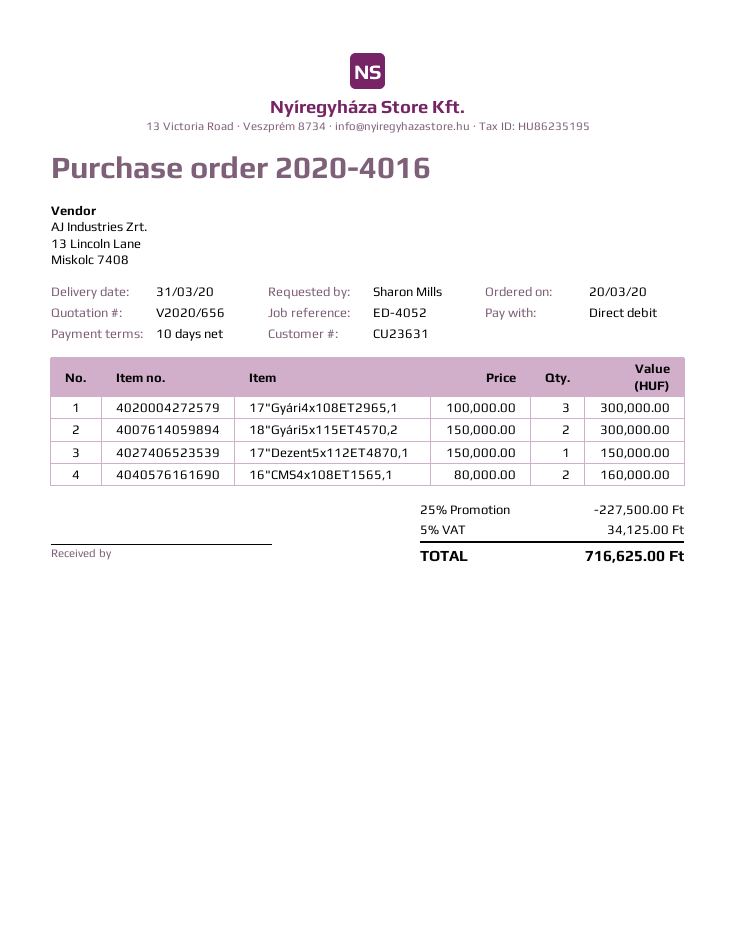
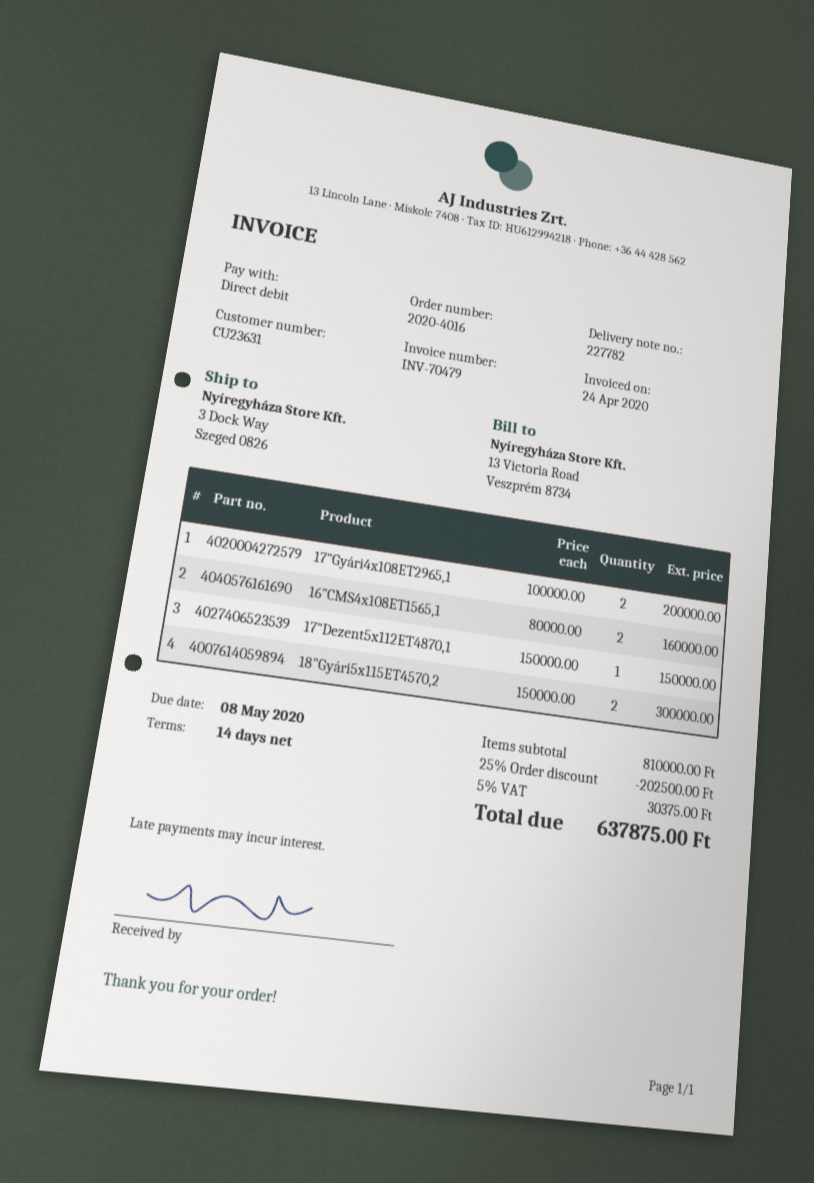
payment terms: 10 days -> 14 days
17"Gyári4x108ET2965,1: 3 x 100000.00 = 300000.00 -> 2 x 100000.00 = 200000.00
discount: 25% = 227500.00 -> 25% = 202500.00
tax: 5% = 34125.00 -> 5% = 30375.00
total: 716625.00 -> 637875.00

